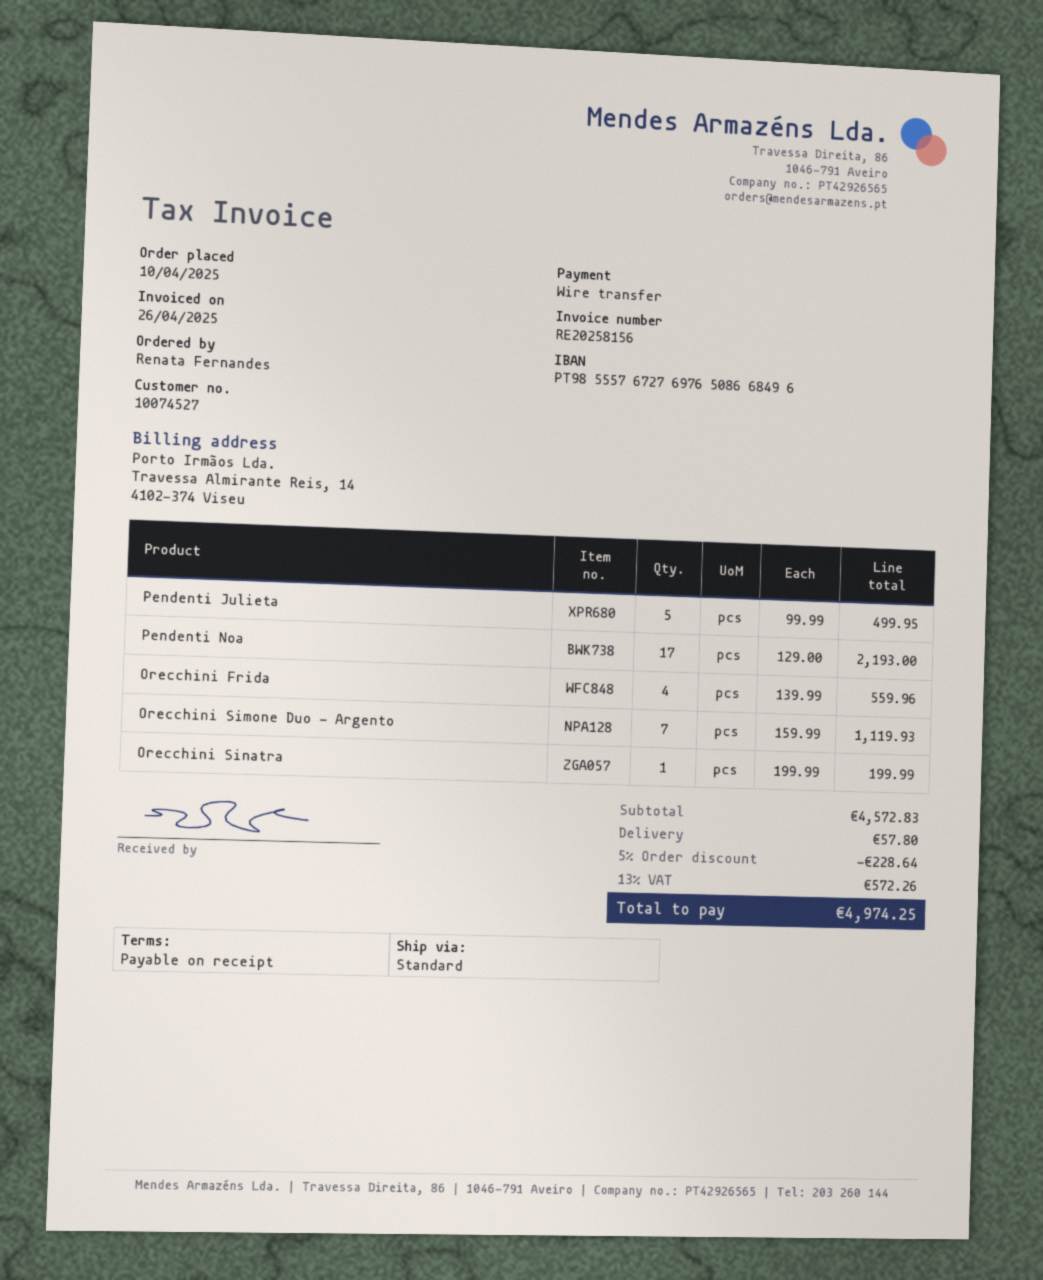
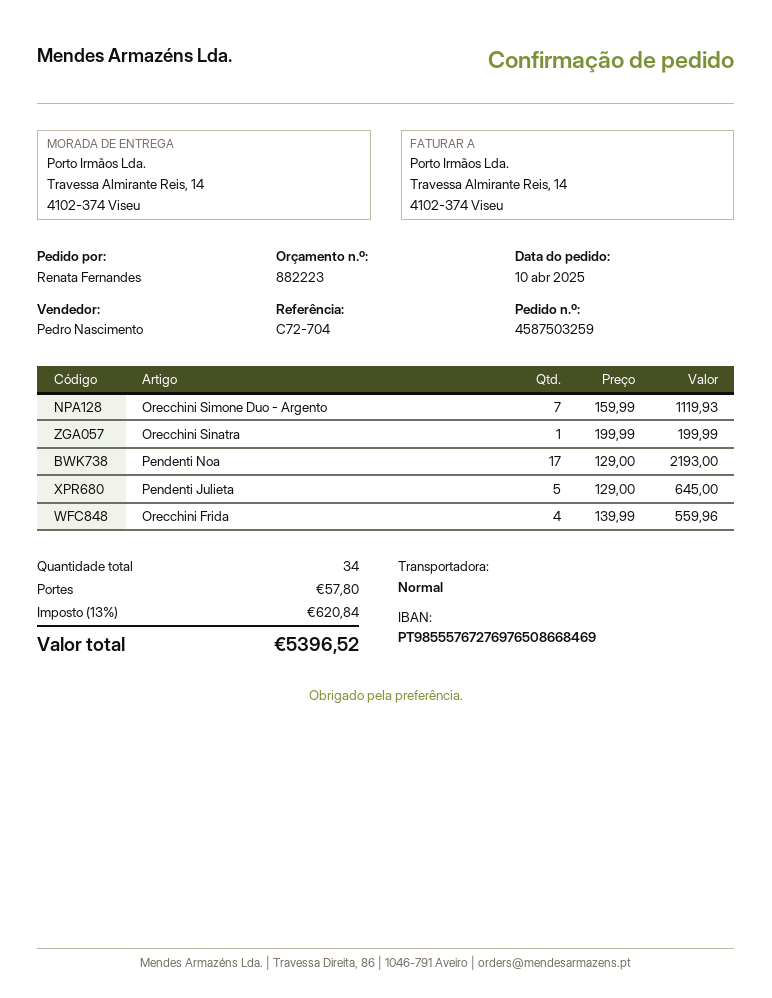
bank account: PT98555767276976508668496 -> PT98555767276976508668469
Pendenti Julieta: 5 x 99.99 = 499.95 -> 5 x 129.00 = 645.00
discount: 5% = 228.64 -> none
tax: 13% = 572.26 -> 13% = 620.84
total: 4974.25 -> 5396.52

